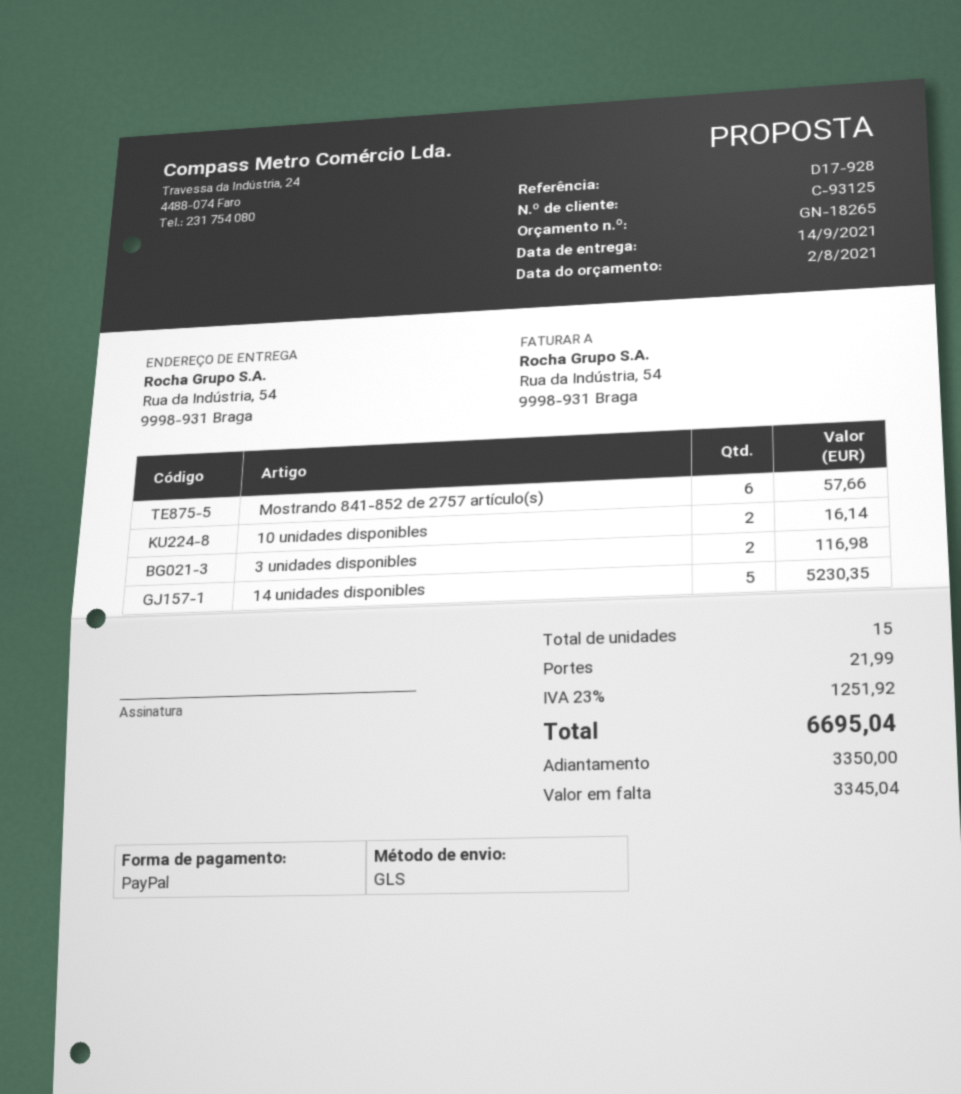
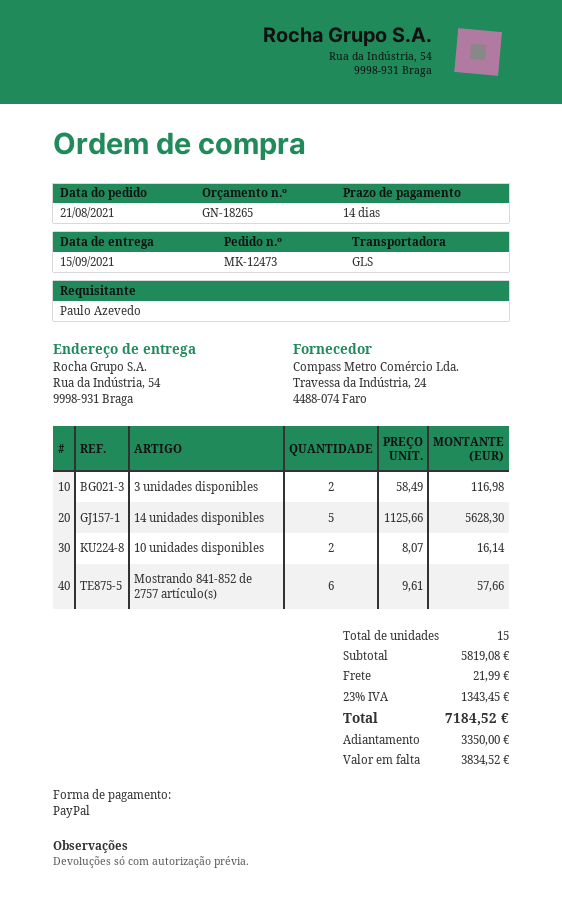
delivery date: 2021-09-14 -> 2021-09-15
14 unidades disponibles: 5 for 5230.35 -> 5 for 5628.30
tax: 23% = 1251.92 -> 23% = 1343.45
total: 6695.04 -> 7184.52
balance: 3345.04 -> 3834.52

